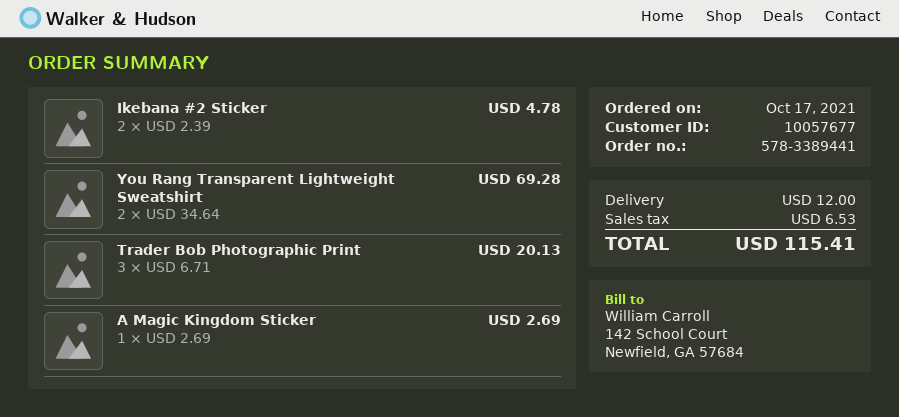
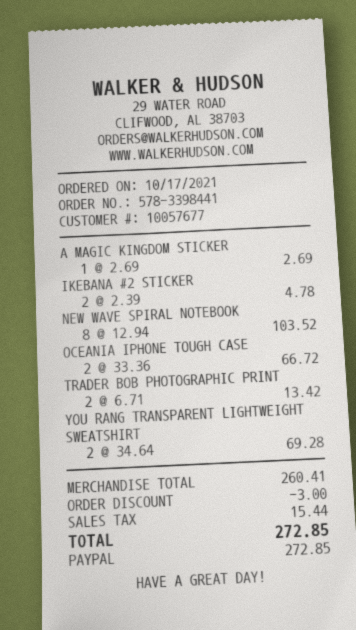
order number: 578-3389441 -> 578-3398441
Trader Bob Photographic Print: 3 x 6.71 = 20.13 -> 2 x 6.71 = 13.42
NEW WAVE SPIRAL NOTEBOOK: none -> 8 x 12.94 = 103.52
OCEANIA IPHONE TOUGH CASE: none -> 2 x 33.36 = 66.72
discount: none -> 3.00
shipping: 12.00 -> none
tax: 6.53 -> 15.44
total: 115.41 -> 272.85

